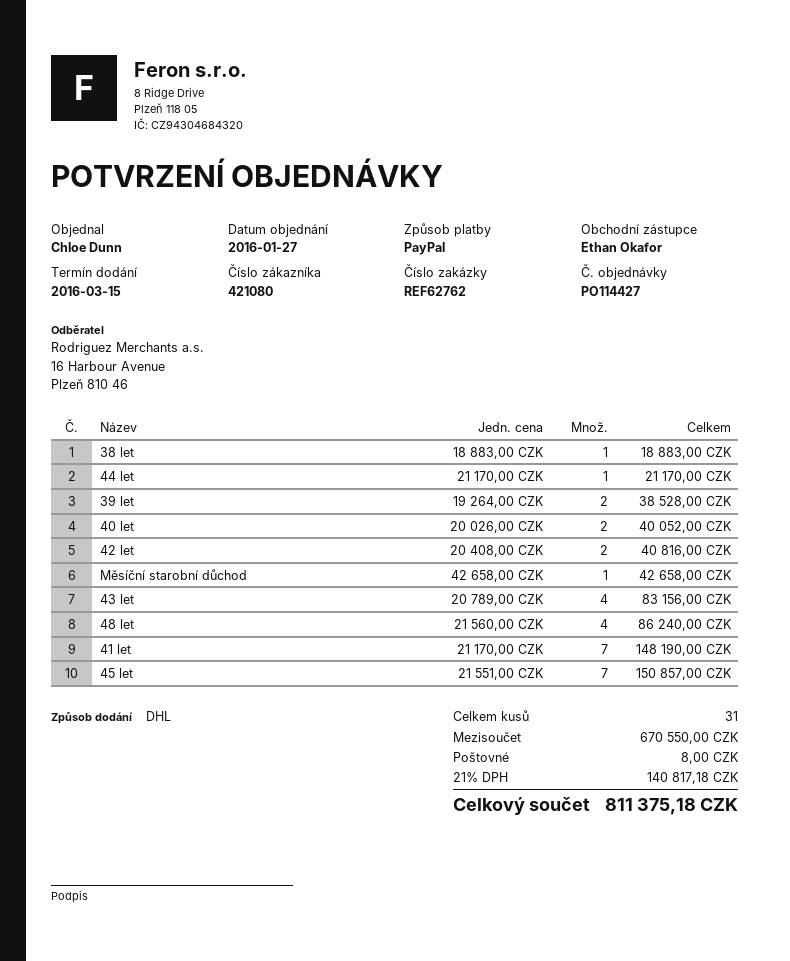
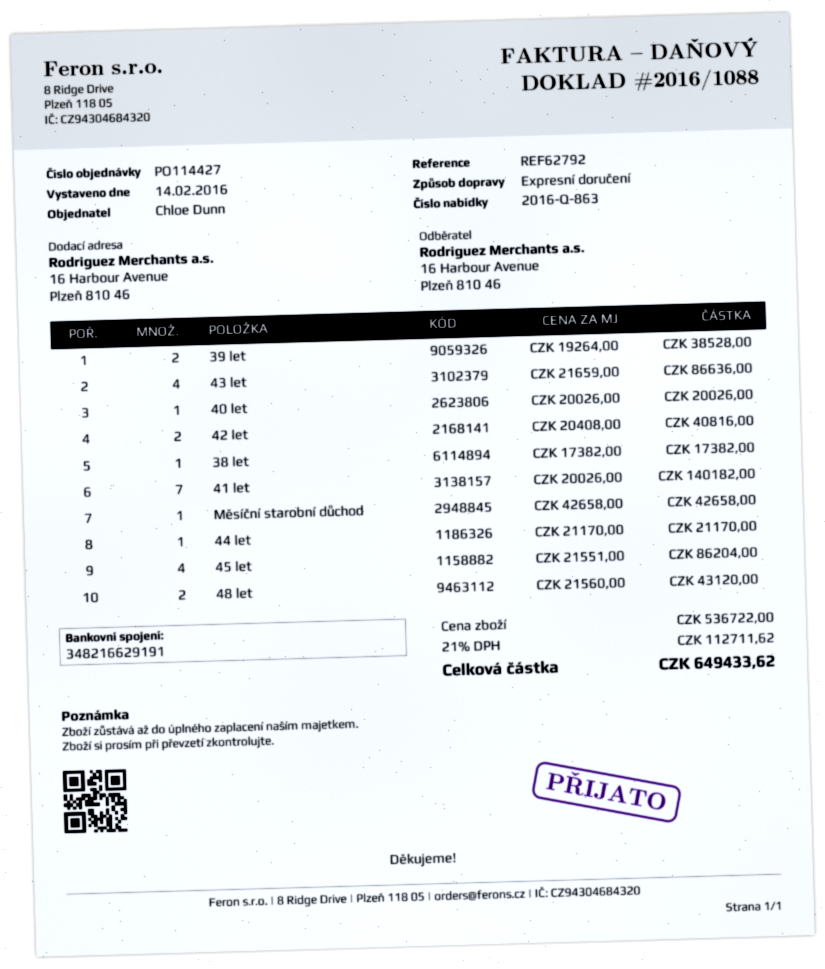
reference: REF62762 -> REF62792
shipping method: DHL -> express
38 let: 1 x 18883.00 = 18883.00 -> 1 x 17382.00 = 17382.00
40 let: 2 x 20026.00 = 40052.00 -> 1 x 20026.00 = 20026.00
43 let: 4 x 20789.00 = 83156.00 -> 4 x 21659.00 = 86636.00
48 let: 4 x 21560.00 = 86240.00 -> 2 x 21560.00 = 43120.00
41 let: 7 x 21170.00 = 148190.00 -> 7 x 20026.00 = 140182.00
45 let: 7 x 21551.00 = 150857.00 -> 4 x 21551.00 = 86204.00
subtotal: 670550.00 -> 536722.00
shipping: 8.00 -> none
tax: 21% = 140817.18 -> 21% = 112711.62
total: 811375.18 -> 649433.62

